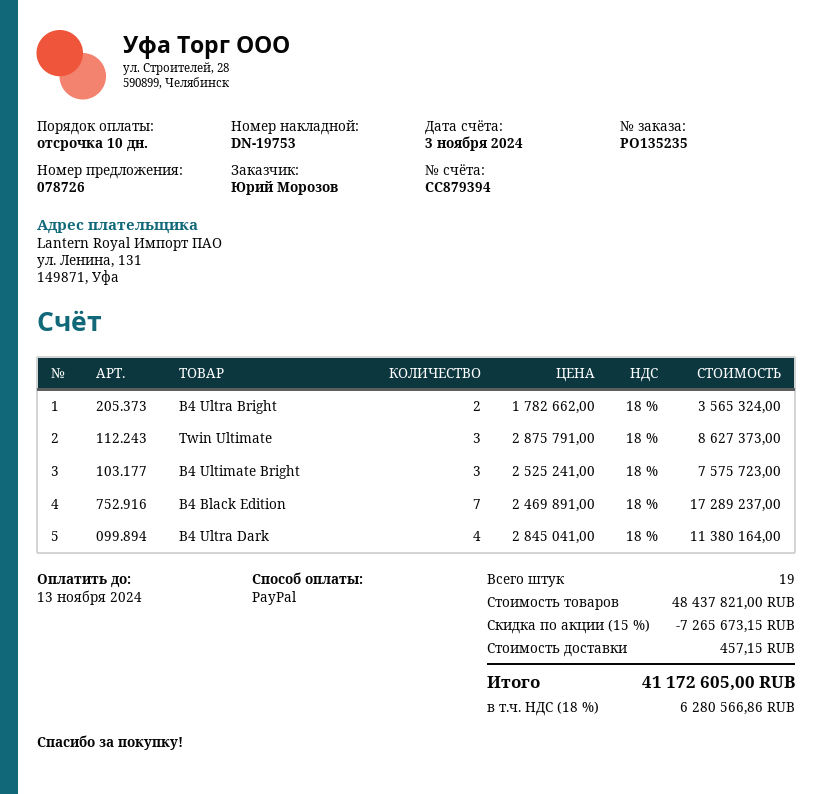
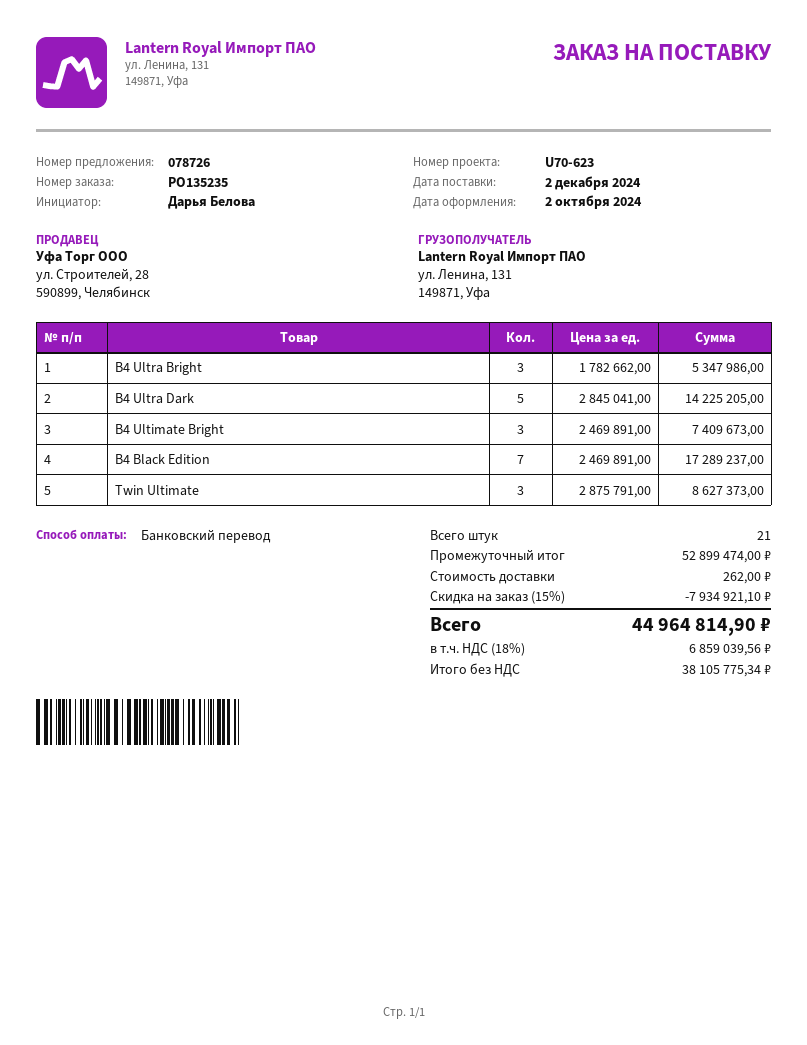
ordered by: Юрий Морозов -> Дарья Белова
payment method: PayPal -> bank transfer
B4 Ultra Bright: 2 x 1782662.00 = 3565324.00 -> 3 x 1782662.00 = 5347986.00
B4 Ultimate Bright: 3 x 2525241.00 = 7575723.00 -> 3 x 2469891.00 = 7409673.00
B4 Ultra Dark: 4 x 2845041.00 = 11380164.00 -> 5 x 2845041.00 = 14225205.00
total quantity: 19 -> 21
subtotal: 48437821.00 -> 52899474.00
discount: 15% = 7265673.15 -> 15% = 7934921.10
shipping: 457.15 -> 262.00
tax: 18% = 6280566.86 -> 18% = 6859039.56
total: 41172605.00 -> 44964814.90

